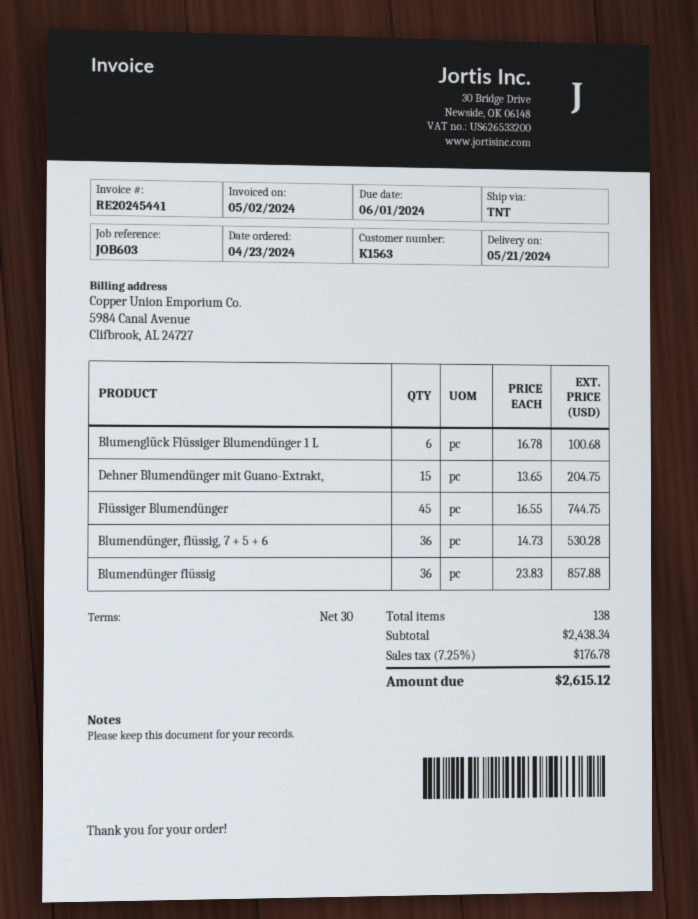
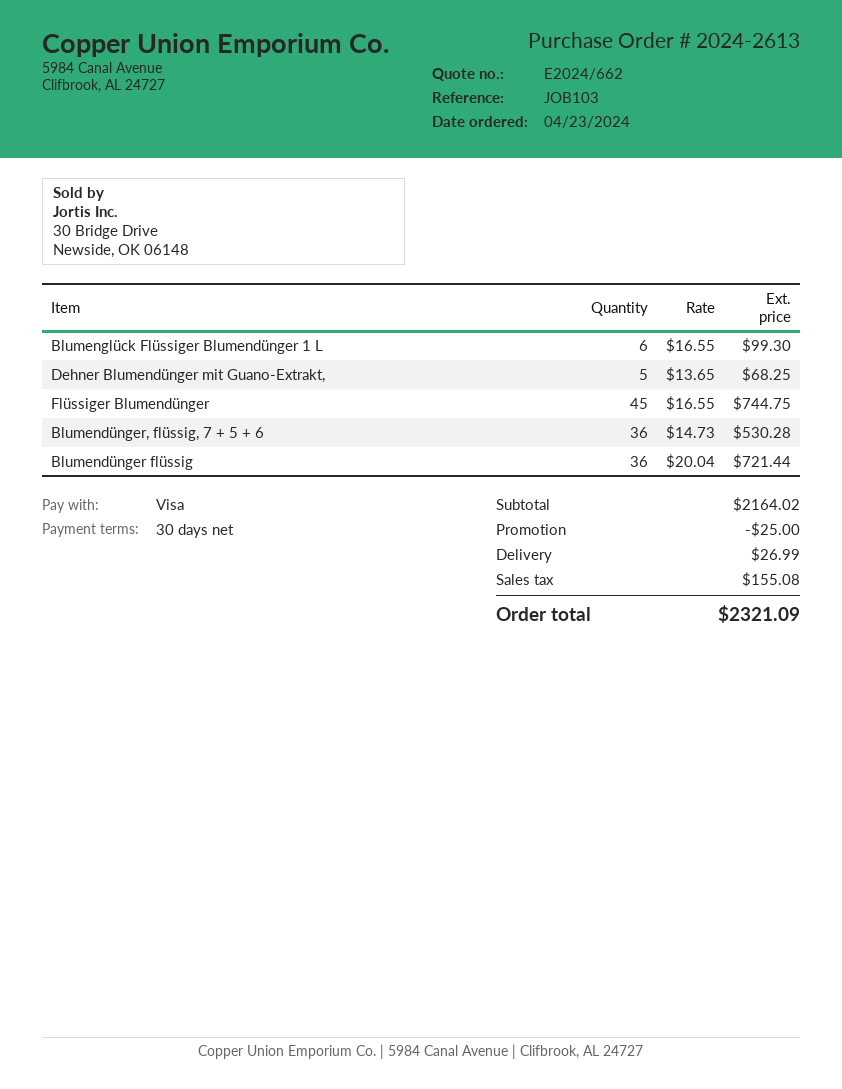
reference: JOB603 -> JOB103
Blumenglück Flüssiger Blumendünger 1 L: 6 x 16.78 = 100.68 -> 6 x 16.55 = 99.30
Dehner Blumendünger mit Guano-Extrakt,: 15 x 13.65 = 204.75 -> 5 x 13.65 = 68.25
Blumendünger flüssig: 36 x 23.83 = 857.88 -> 36 x 20.04 = 721.44
subtotal: 2438.34 -> 2164.02
discount: none -> 25.00
shipping: none -> 26.99
tax: 176.78 -> 155.08
total: 2615.12 -> 2321.09

